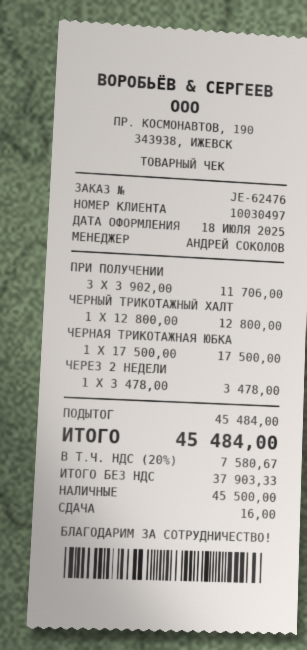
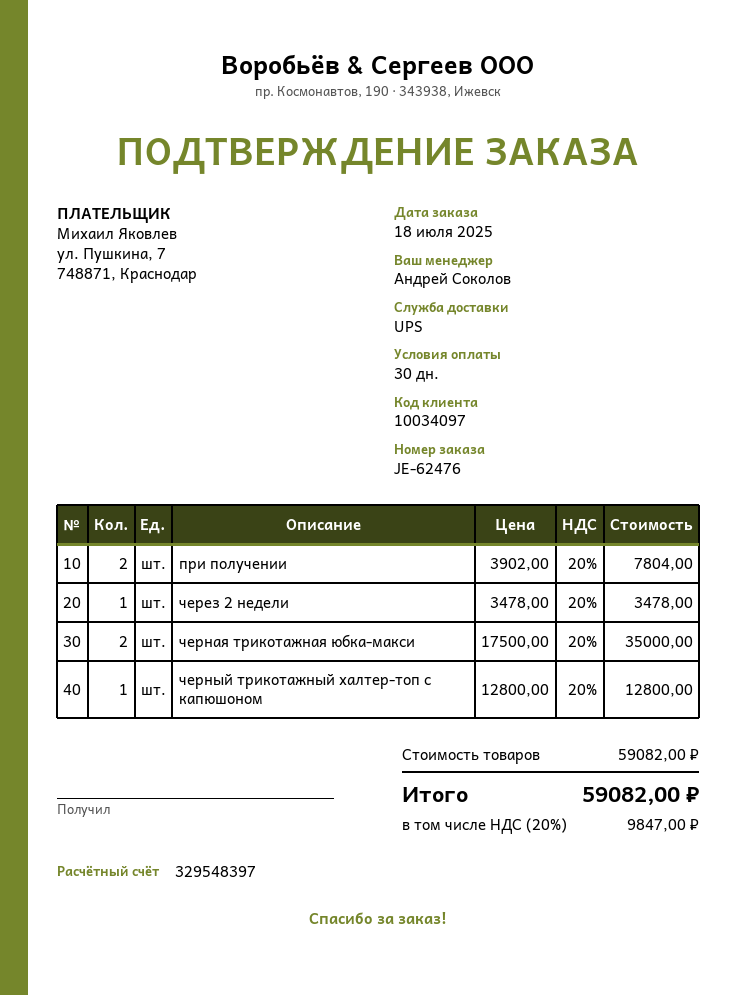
customer number: 10030497 -> 10034097
ПРИ ПОЛУЧЕНИИ: 3 x 3902.00 = 11706.00 -> 2 x 3902.00 = 7804.00
ЧЕРНАЯ ТРИКОТАЖНАЯ ЮБКА: 1 x 17500.00 = 17500.00 -> 2 x 17500.00 = 35000.00
subtotal: 45484.00 -> 59082.00
tax: 20% = 7580.67 -> 20% = 9847.00
total: 45484.00 -> 59082.00

